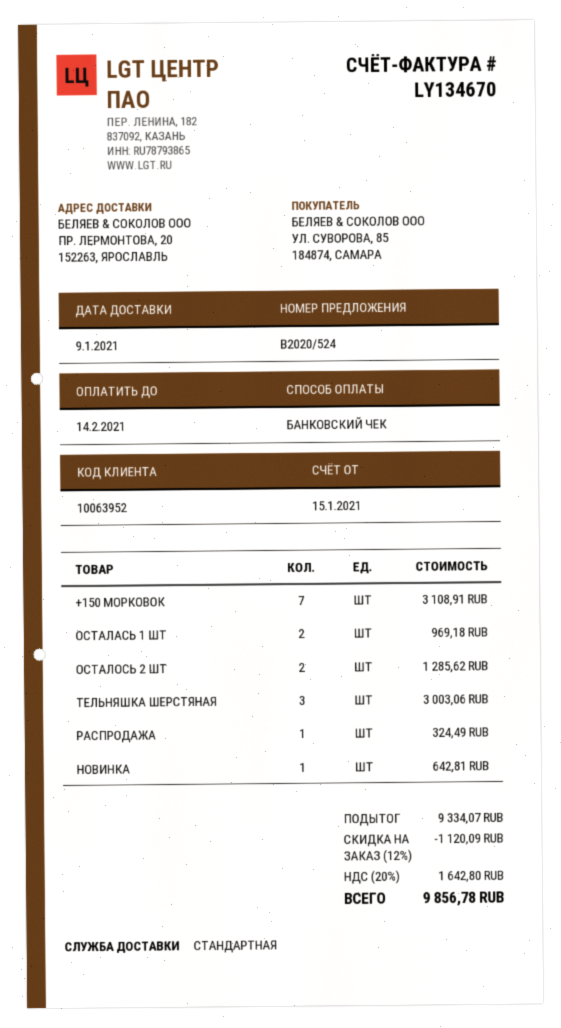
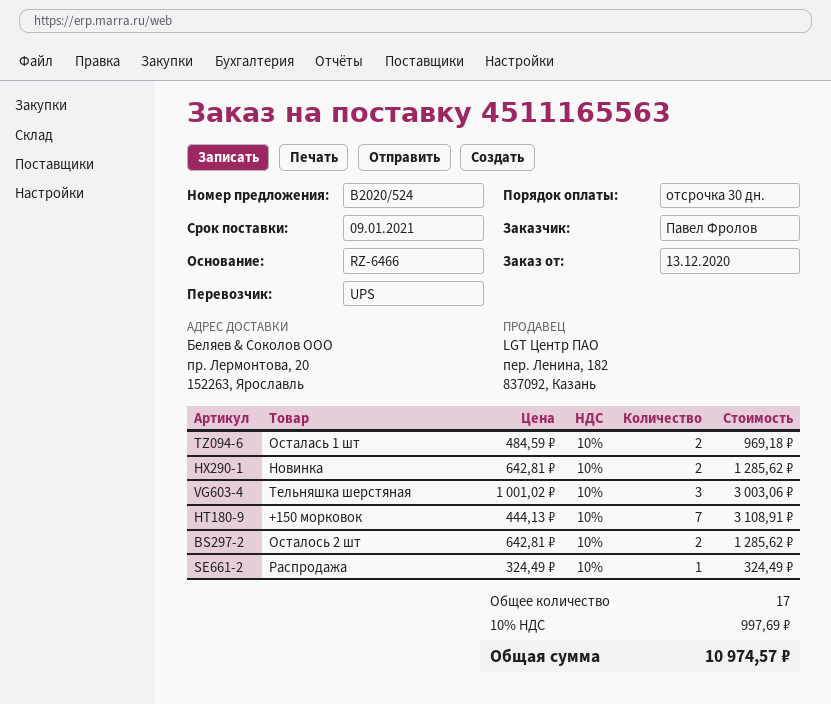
shipping method: standard -> UPS
НОВИНКА: 1 for 642.81 -> 2 for 1285.62
discount: 12% = 1120.09 -> none
tax: 20% = 1642.80 -> 10% = 997.69
total: 9856.78 -> 10974.57

